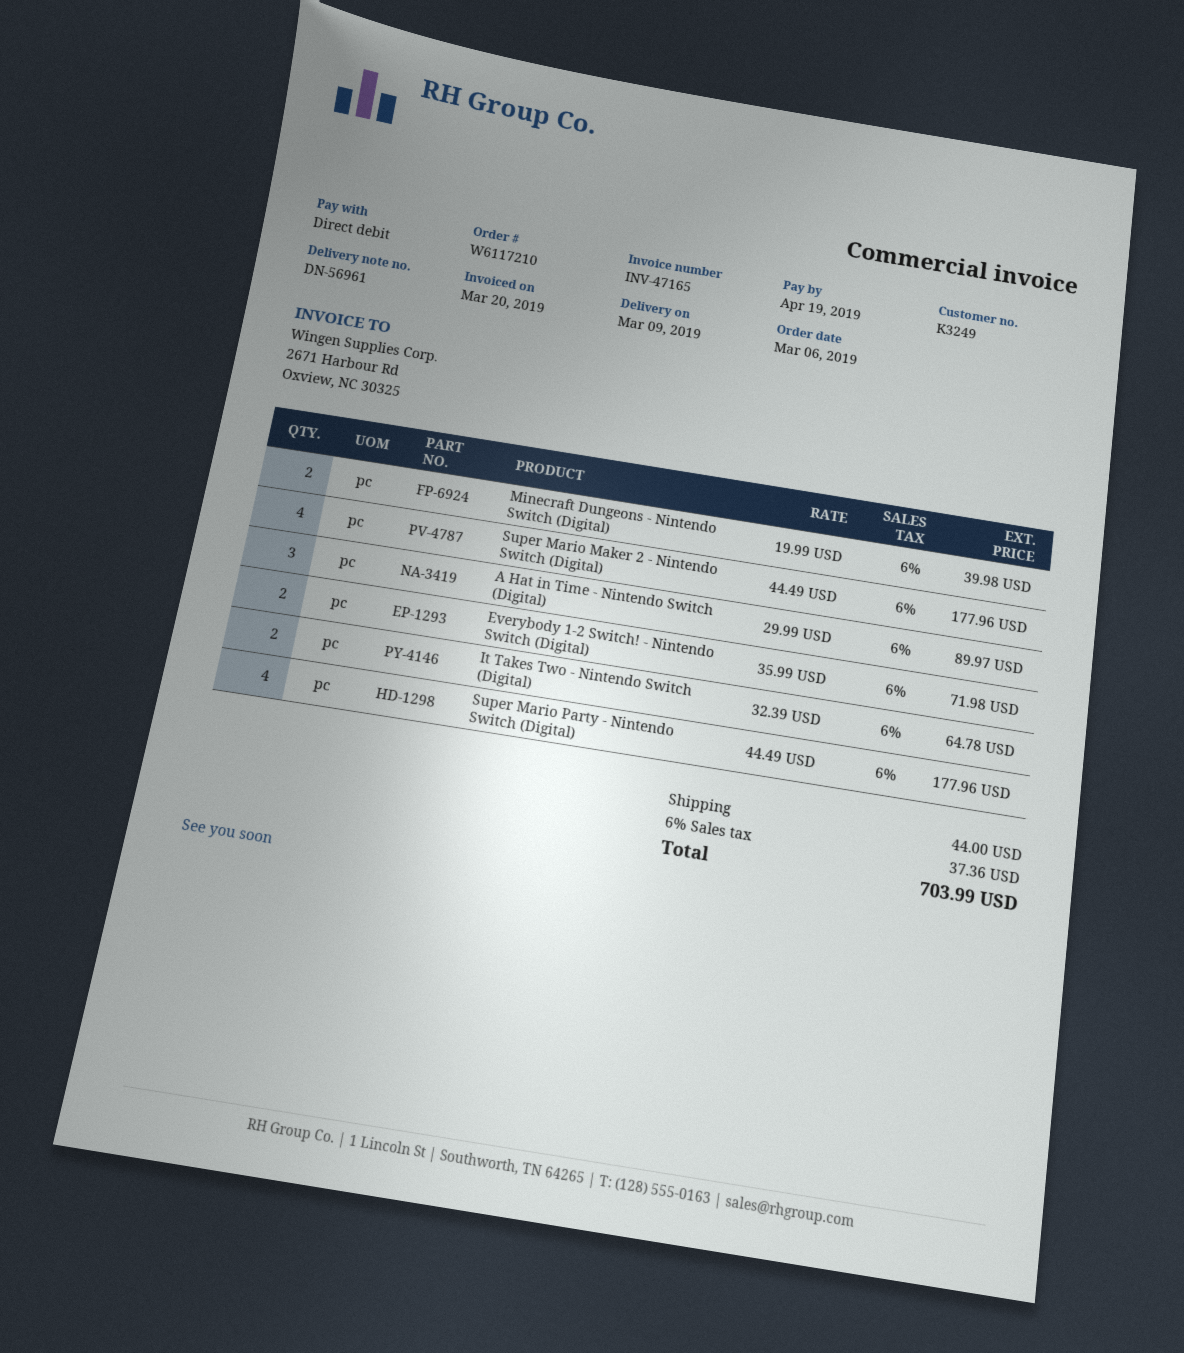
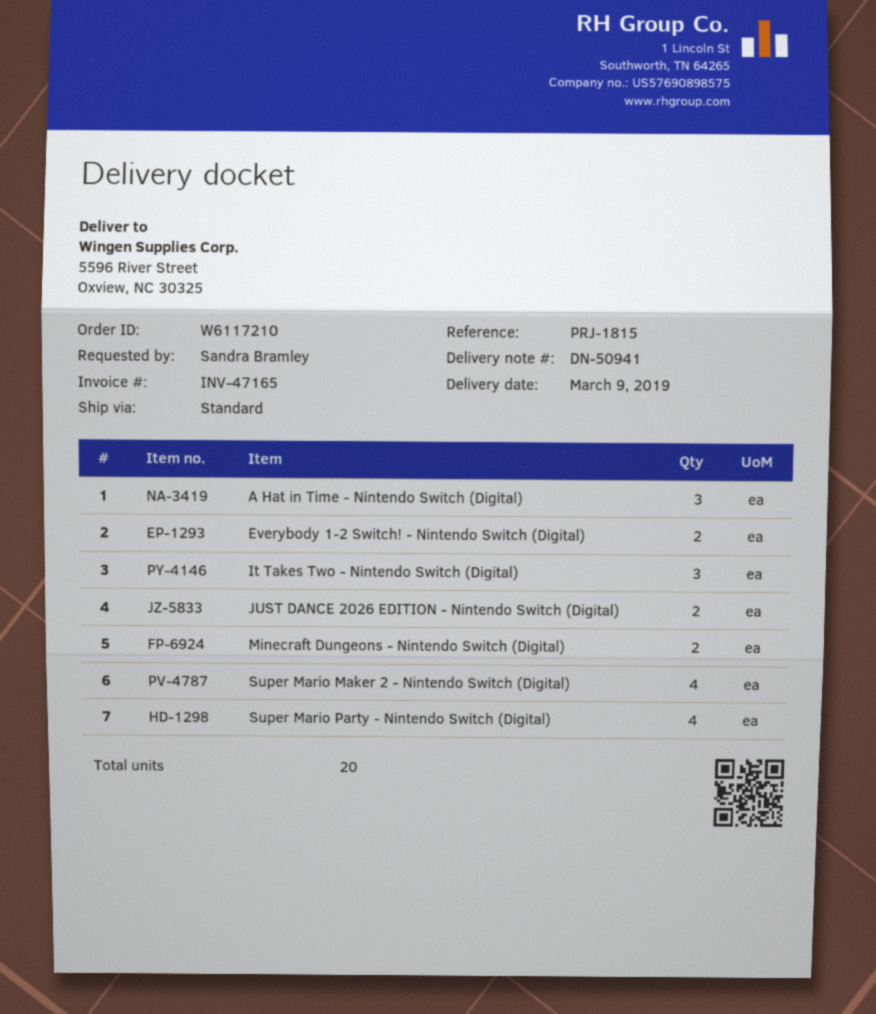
delivery note number: DN-56961 -> DN-50941
It Takes Two - Nintendo Switch (Digital): 2 -> 3
JUST DANCE 2026 EDITION - Nintendo Switch (Digital): none -> 2

